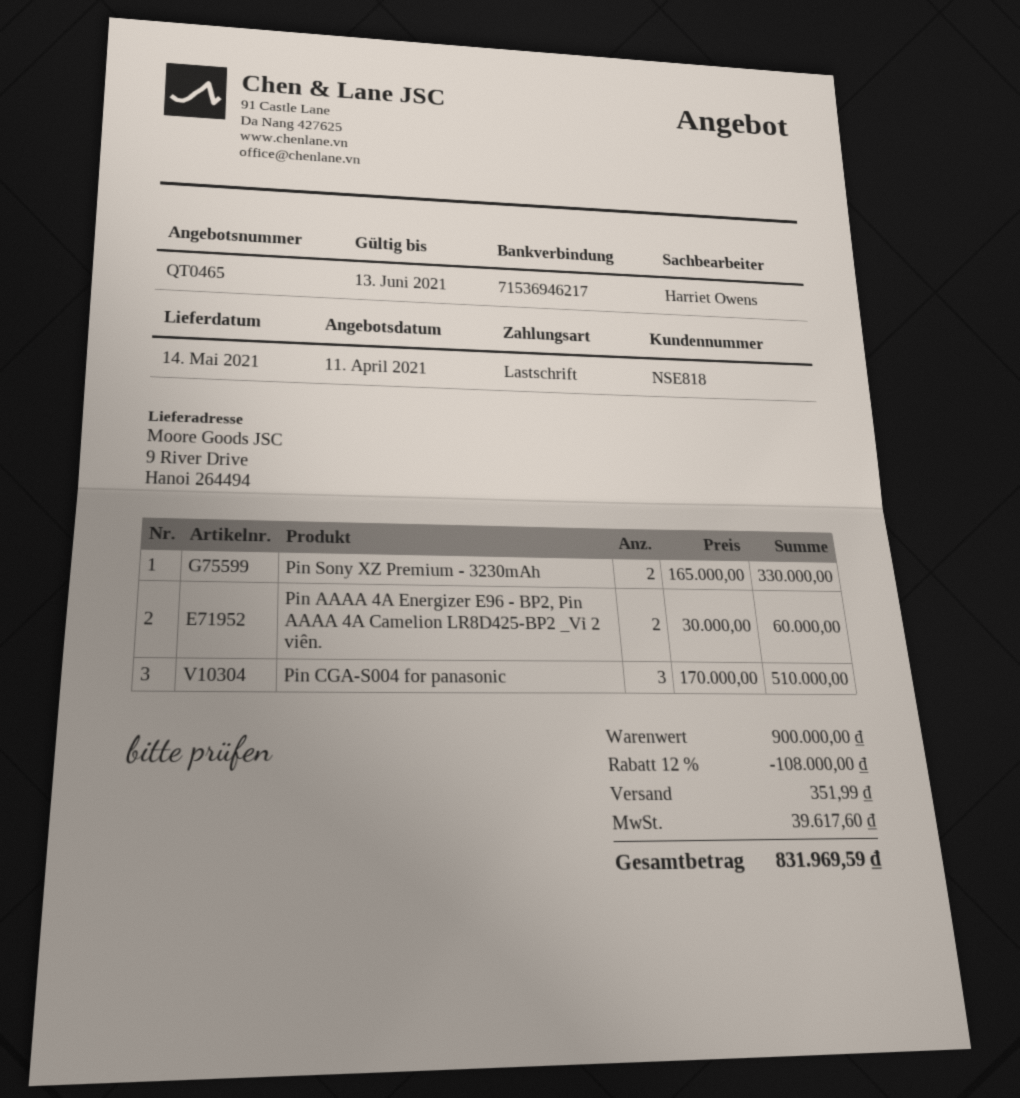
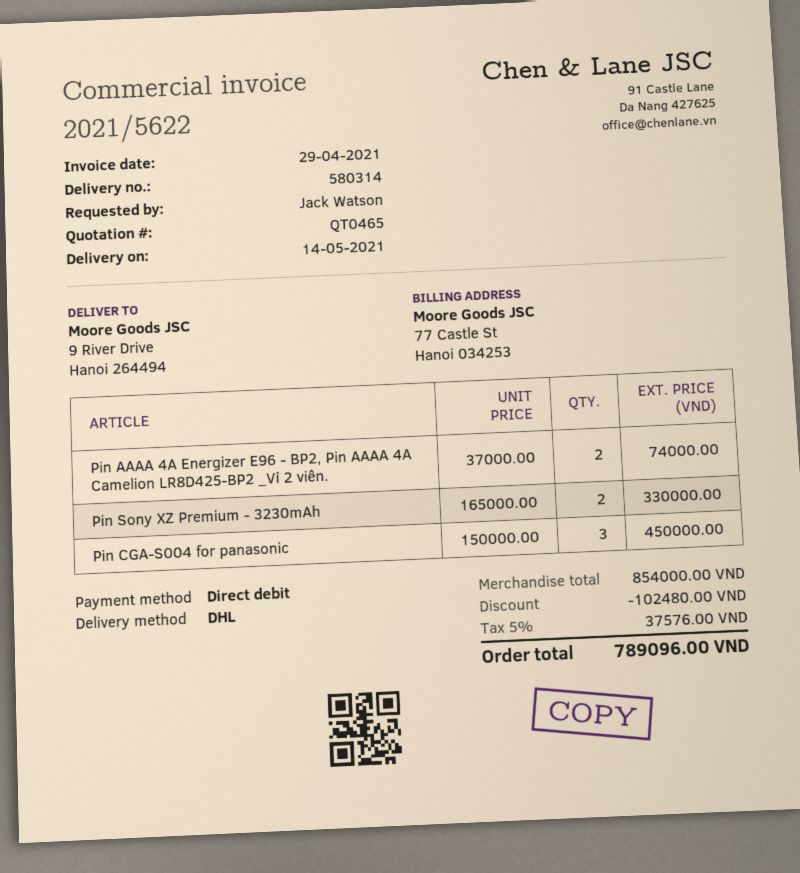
Pin AAAA 4A Energizer E96 - BP2, Pin AAAA 4A Camelion LR8D425-BP2 _Vỉ 2 viên.: 2 x 30000.00 = 60000.00 -> 2 x 37000.00 = 74000.00
Pin CGA-S004 for panasonic: 3 x 170000.00 = 510000.00 -> 3 x 150000.00 = 450000.00
subtotal: 900000.00 -> 854000.00
discount: 108000.00 -> 102480.00
shipping: 351.99 -> none
tax: 39617.60 -> 37576.00
total: 831969.59 -> 789096.00

